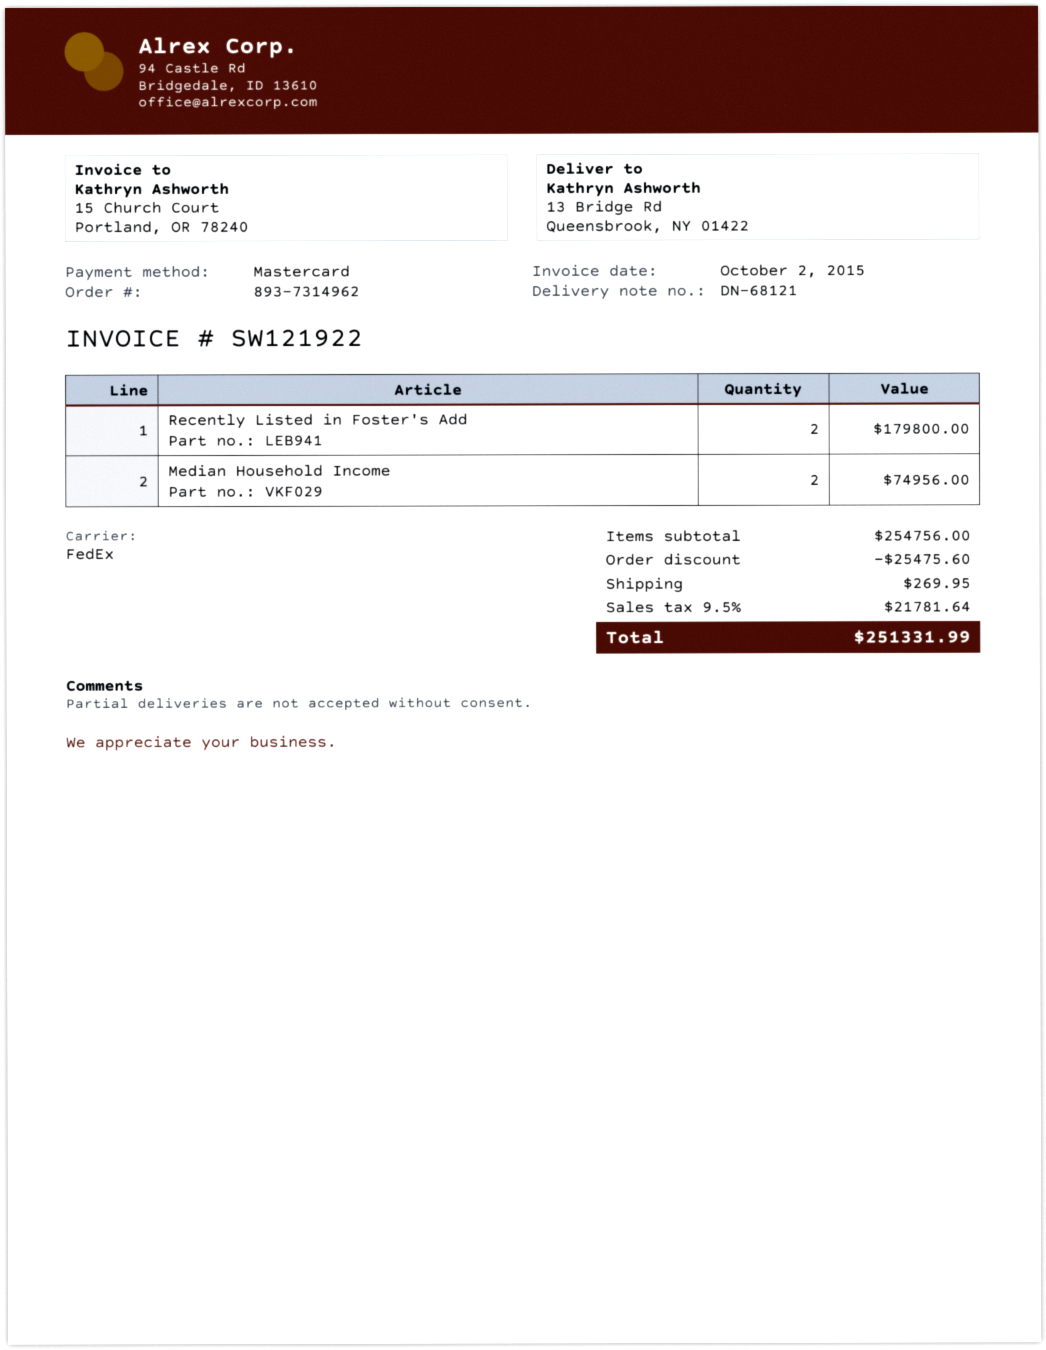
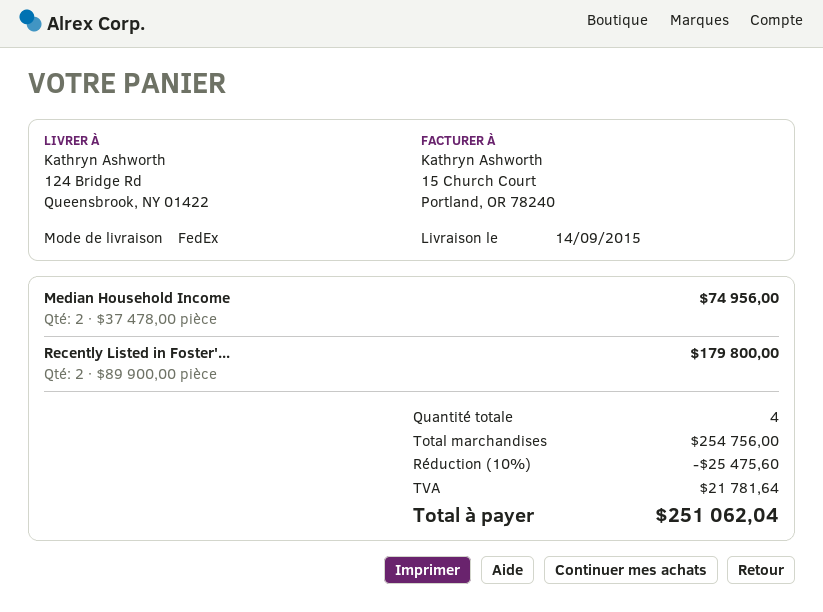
ship to: 13 Bridge Rd, Queensbrook, NY 01422 -> 124 Bridge Rd, Queensbrook, NY 01422
shipping: 269.95 -> none
total: 251331.99 -> 251062.04

